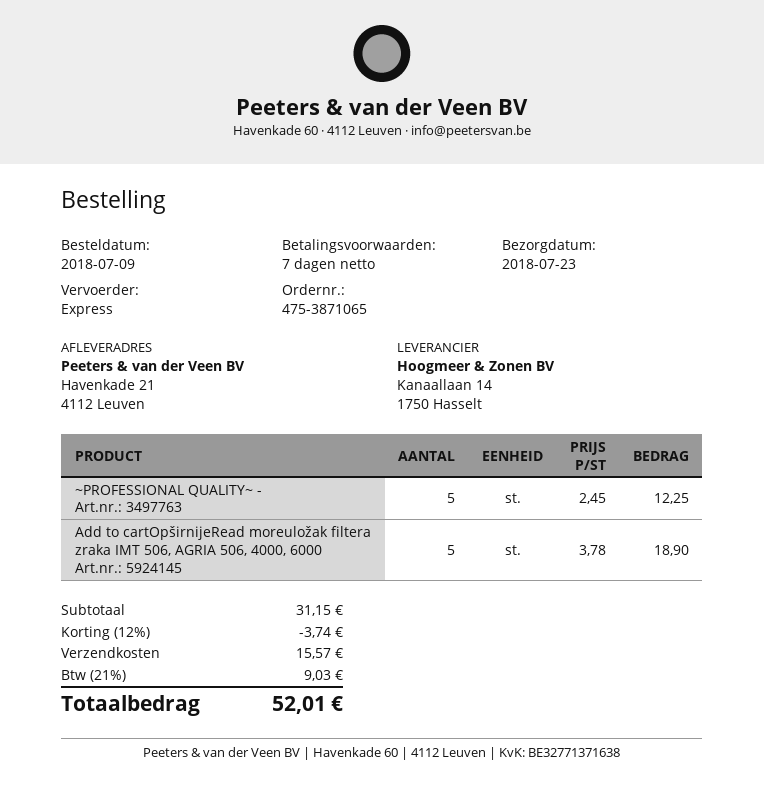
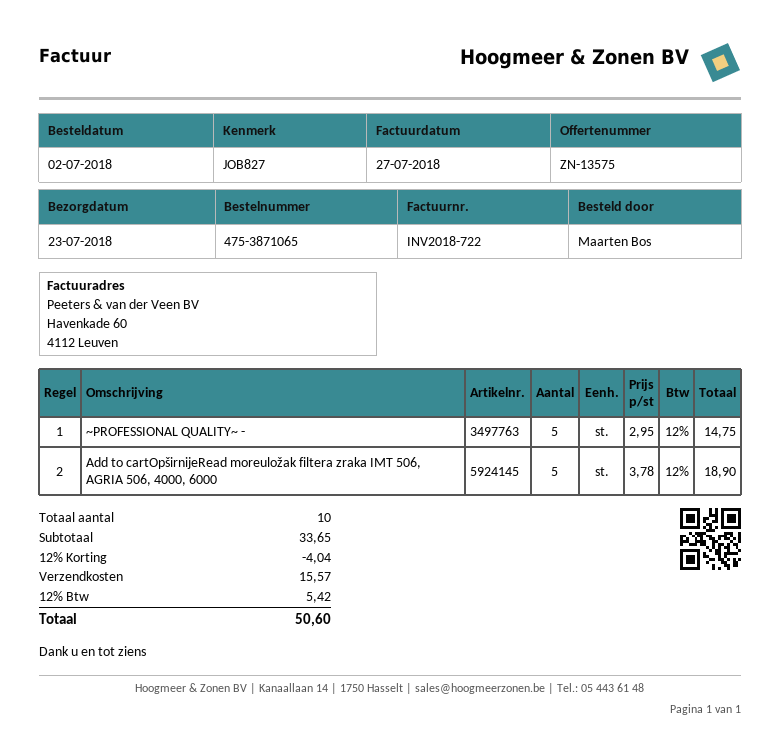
order date: 2018-07-09 -> 2018-07-02
~PROFESSIONAL QUALITY~ -: 5 x 2.45 = 12.25 -> 5 x 2.95 = 14.75
subtotal: 31.15 -> 33.65
discount: 12% = 3.74 -> 12% = 4.04
tax: 21% = 9.03 -> 12% = 5.42
total: 52.01 -> 50.60

